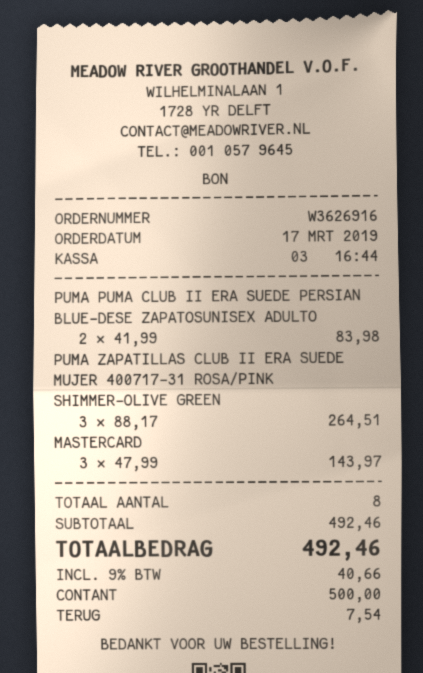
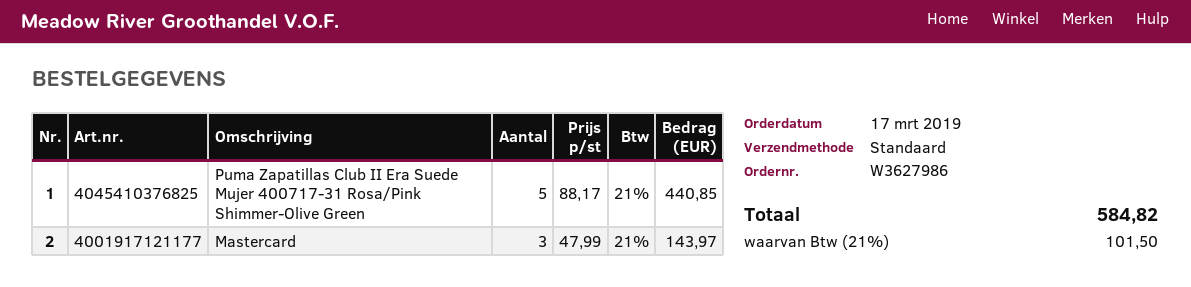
order number: W3626916 -> W3627986
PUMA PUMA CLUB II ERA SUEDE PERSIAN BLUE-DESE ZAPATOSUNISEX ADULTO: 2 x 41.99 = 83.98 -> none
PUMA ZAPATILLAS CLUB II ERA SUEDE MUJER 400717-31 ROSA/PINK SHIMMER-OLIVE GREEN: 3 x 88.17 = 264.51 -> 5 x 88.17 = 440.85
tax: 9% = 40.66 -> 21% = 101.50
total: 492.46 -> 584.82

